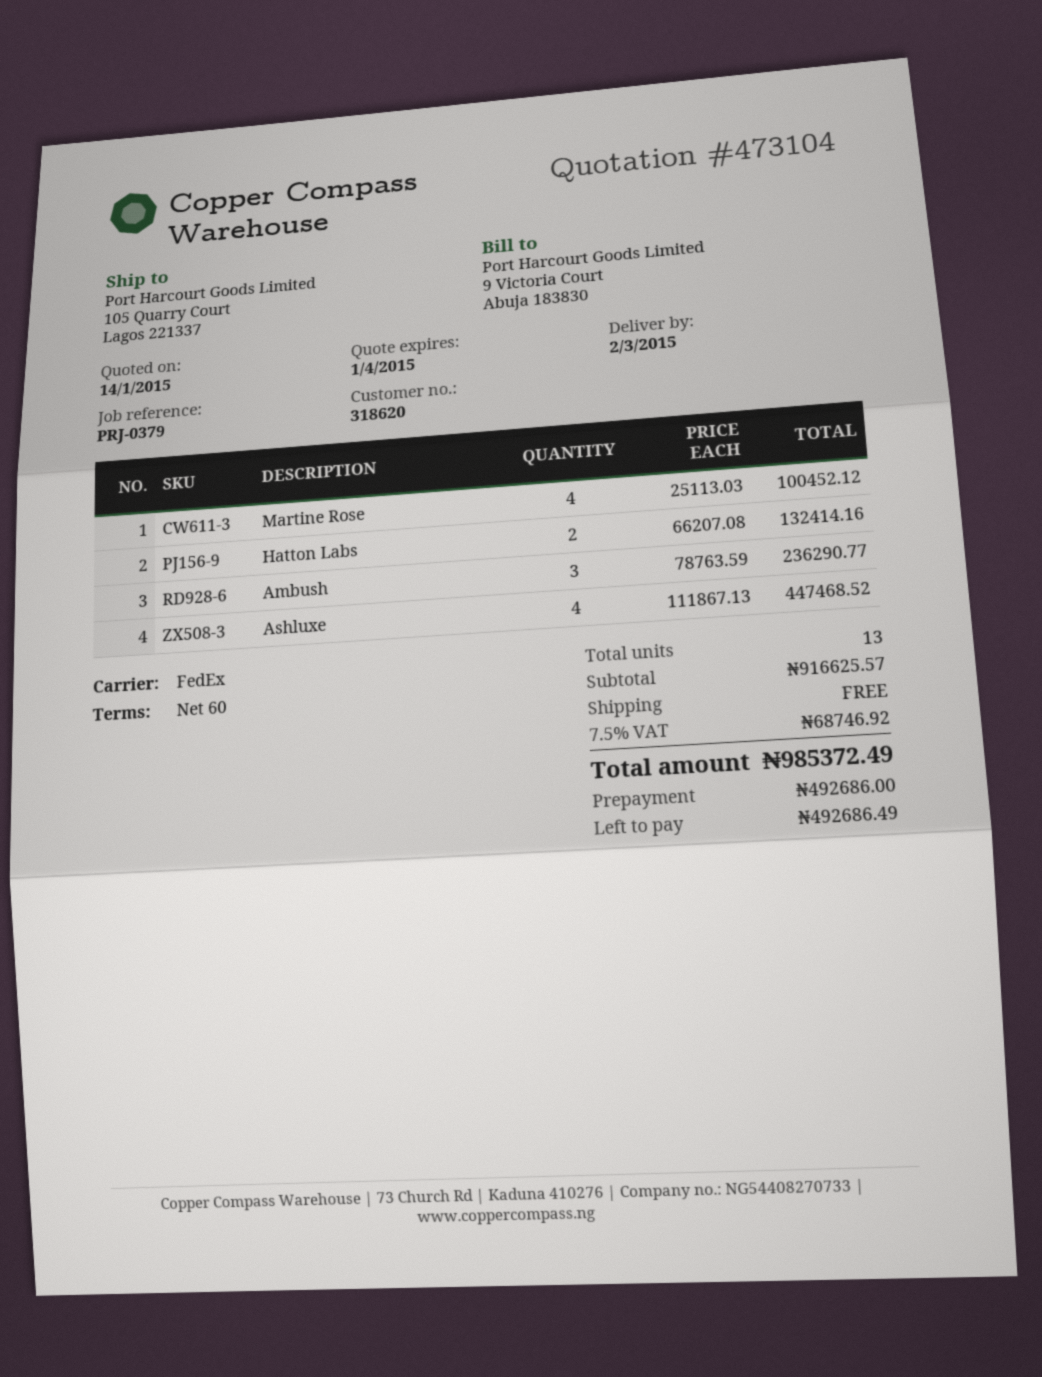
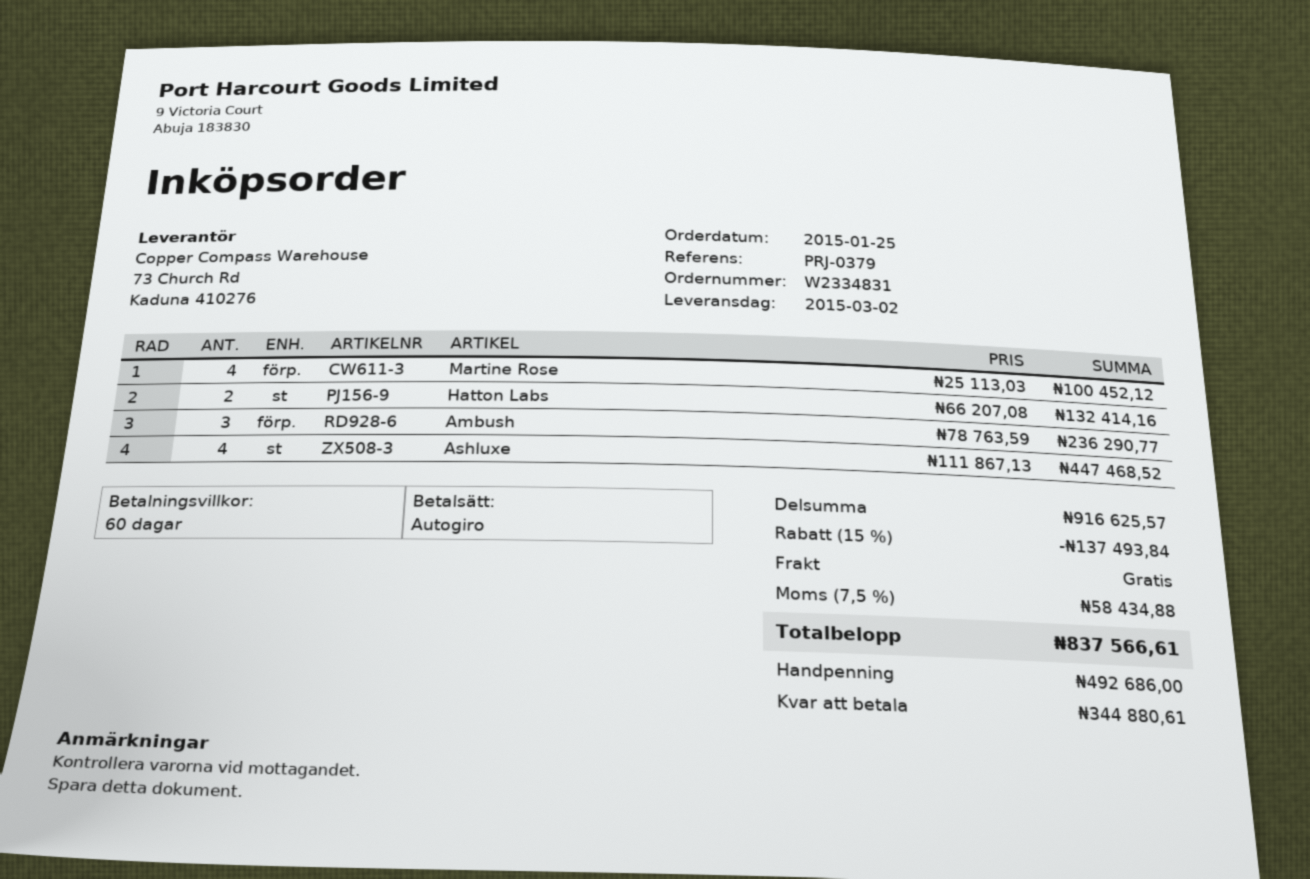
discount: none -> 15% = 137493.84
tax: 7.5% = 68746.92 -> 7.5% = 58434.88
total: 985372.49 -> 837566.61
balance: 492686.49 -> 344880.61

